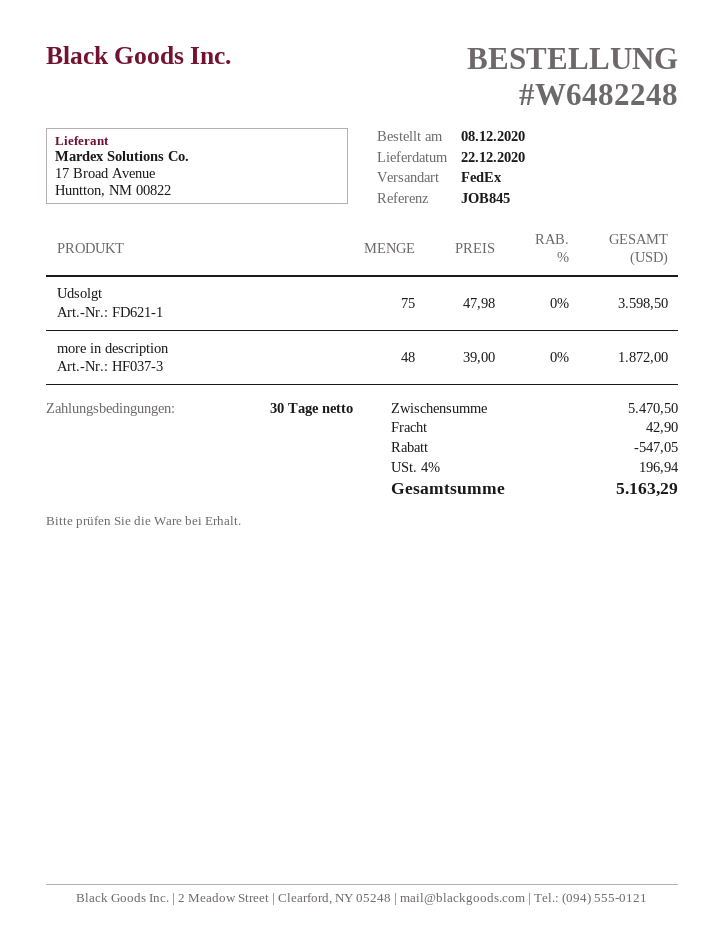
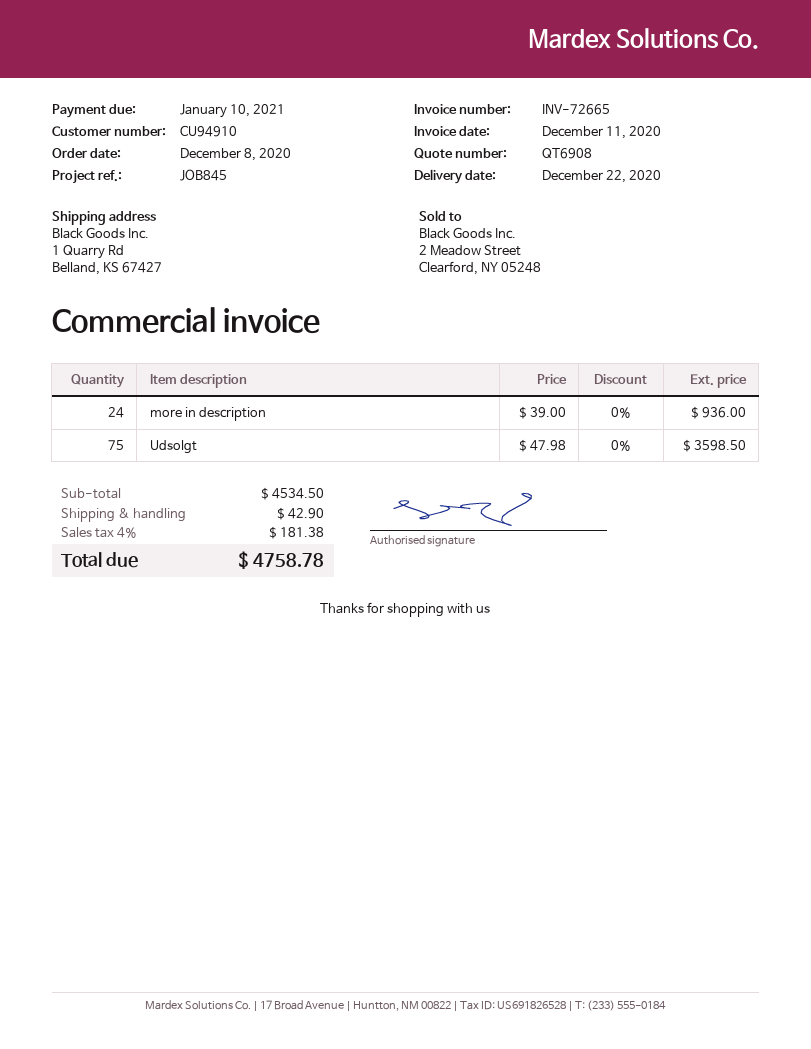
more in description: 48 x 39.00 = 1872.00 -> 24 x 39.00 = 936.00
subtotal: 5470.50 -> 4534.50
discount: 547.05 -> none
tax: 4% = 196.94 -> 4% = 181.38
total: 5163.29 -> 4758.78

